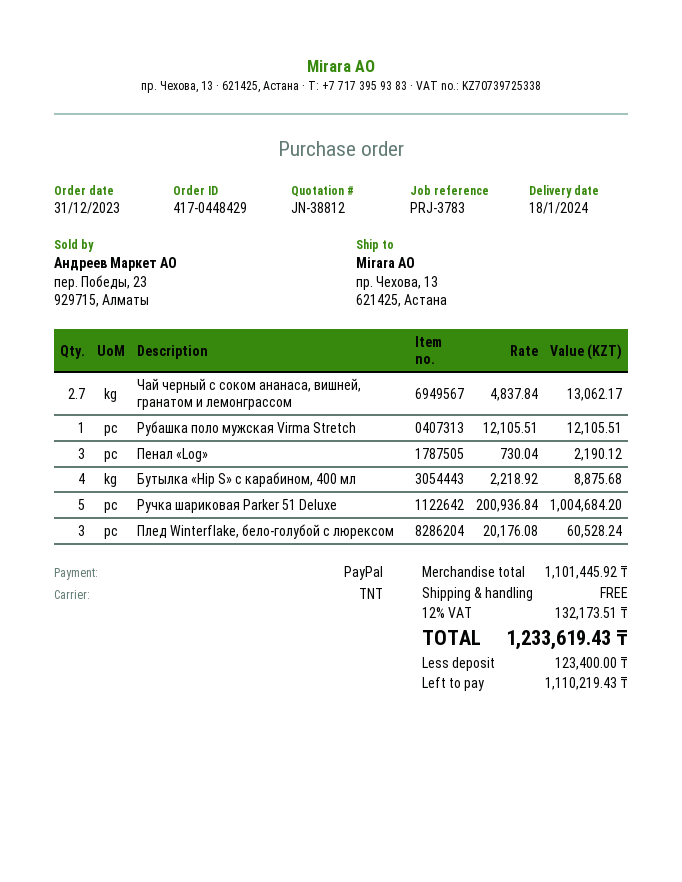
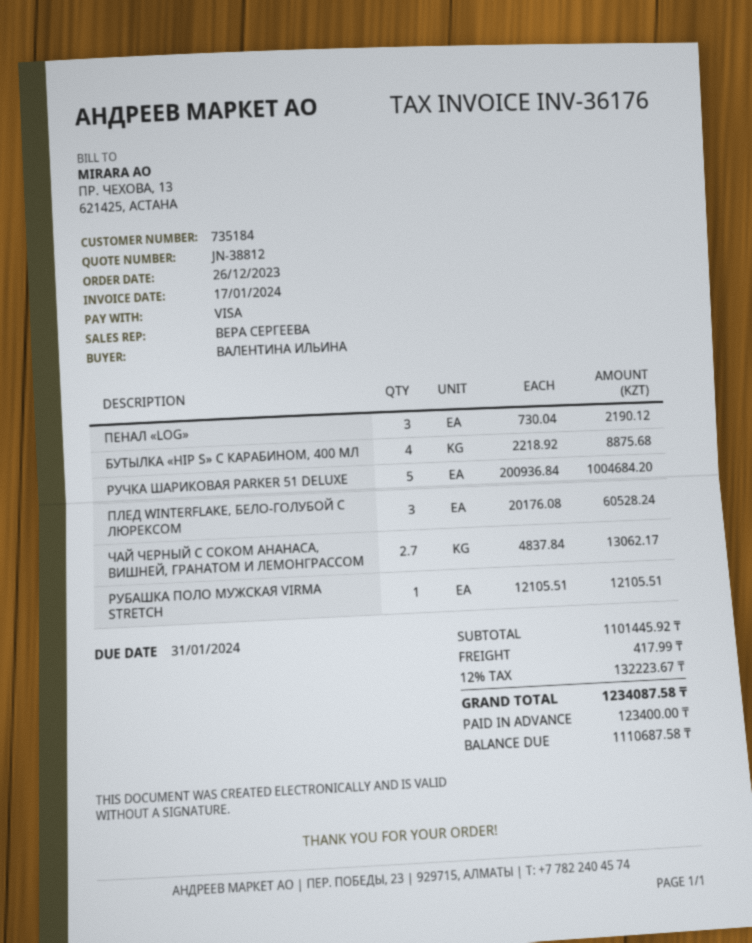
order date: 2023-12-31 -> 2023-12-26
payment method: PayPal -> Visa
shipping: 0.00 -> 417.99
tax: 12% = 132173.51 -> 12% = 132223.67
total: 1233619.43 -> 1234087.58
balance: 1110219.43 -> 1110687.58

